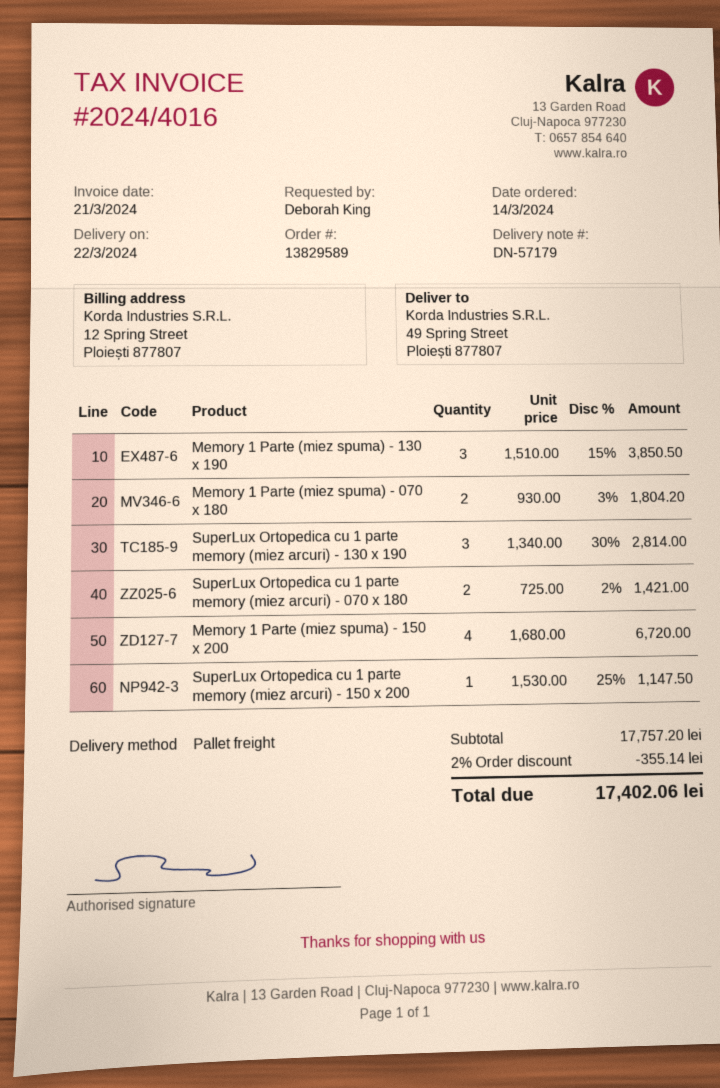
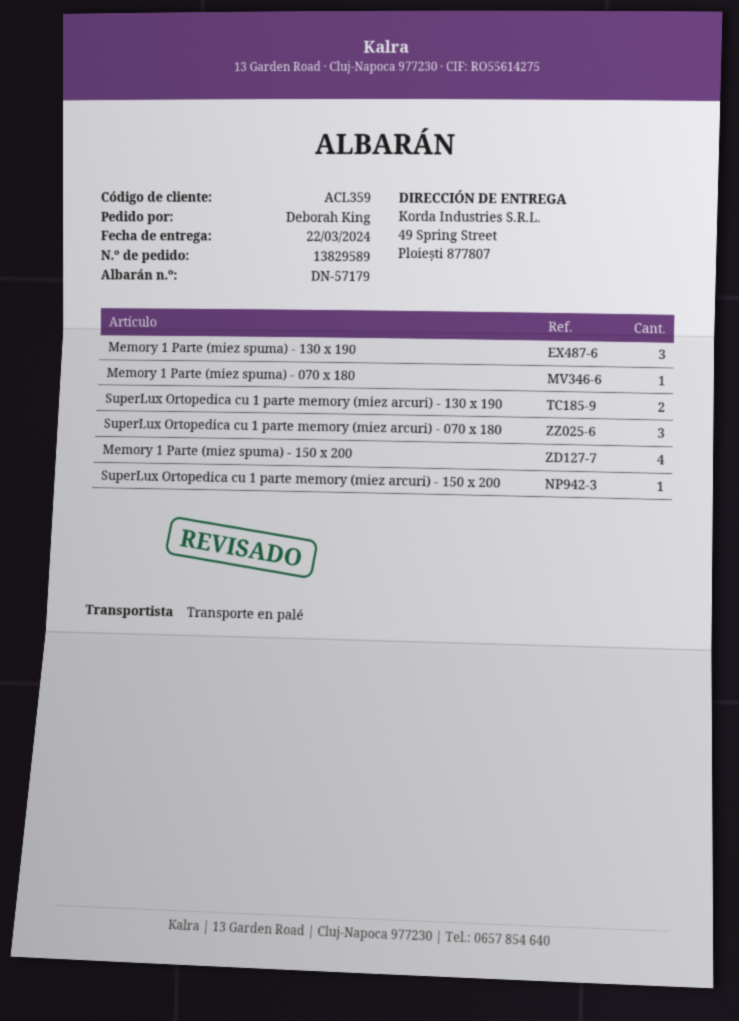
Memory 1 Parte (miez spuma) - 070 x 180: 2 -> 1
SuperLux Ortopedica cu 1 parte memory (miez arcuri) - 130 x 190: 3 -> 2
SuperLux Ortopedica cu 1 parte memory (miez arcuri) - 070 x 180: 2 -> 3

